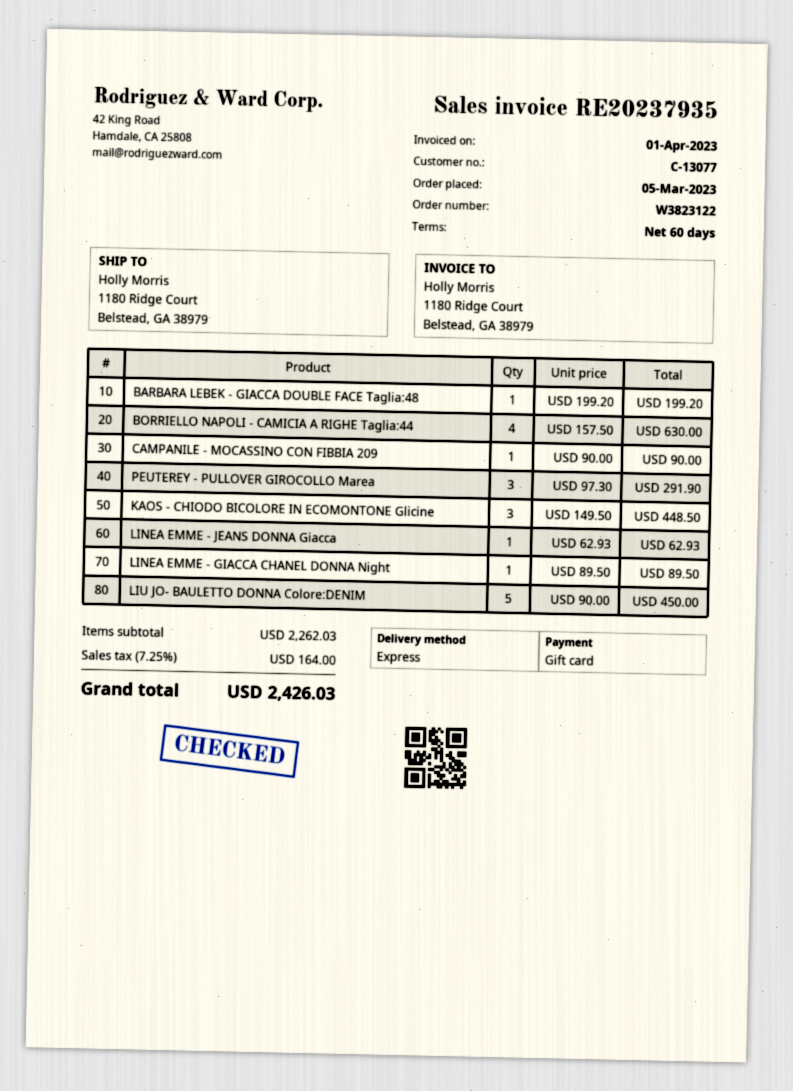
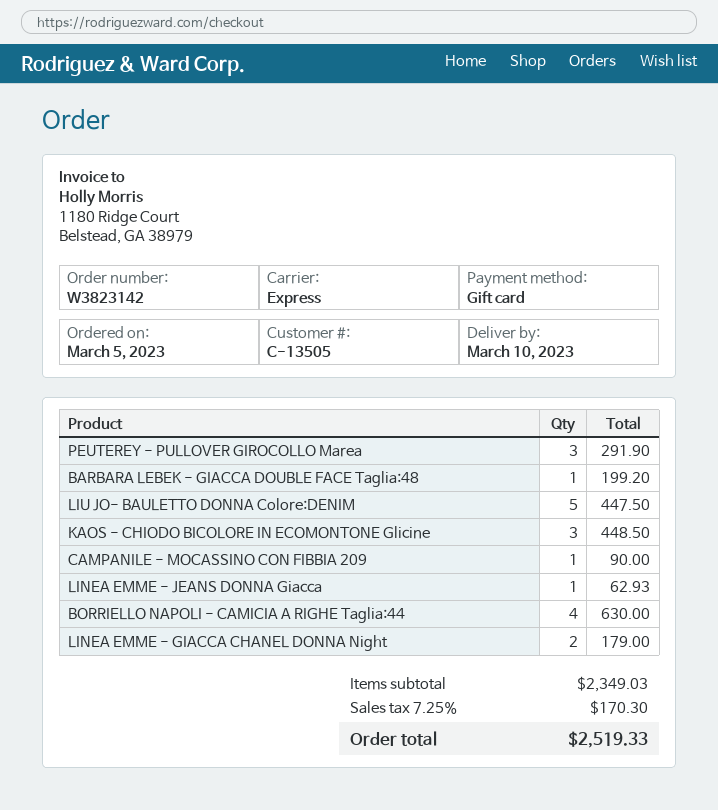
order number: W3823122 -> W3823142
customer number: C-13077 -> C-13505
LINEA EMME - GIACCA CHANEL DONNA Night: 1 for 89.50 -> 2 for 179.00
LIU JO- BAULETTO DONNA Colore:DENIM: 5 for 450.00 -> 5 for 447.50
subtotal: 2262.03 -> 2349.03
tax: 7.25% = 164.00 -> 7.25% = 170.30
total: 2426.03 -> 2519.33

